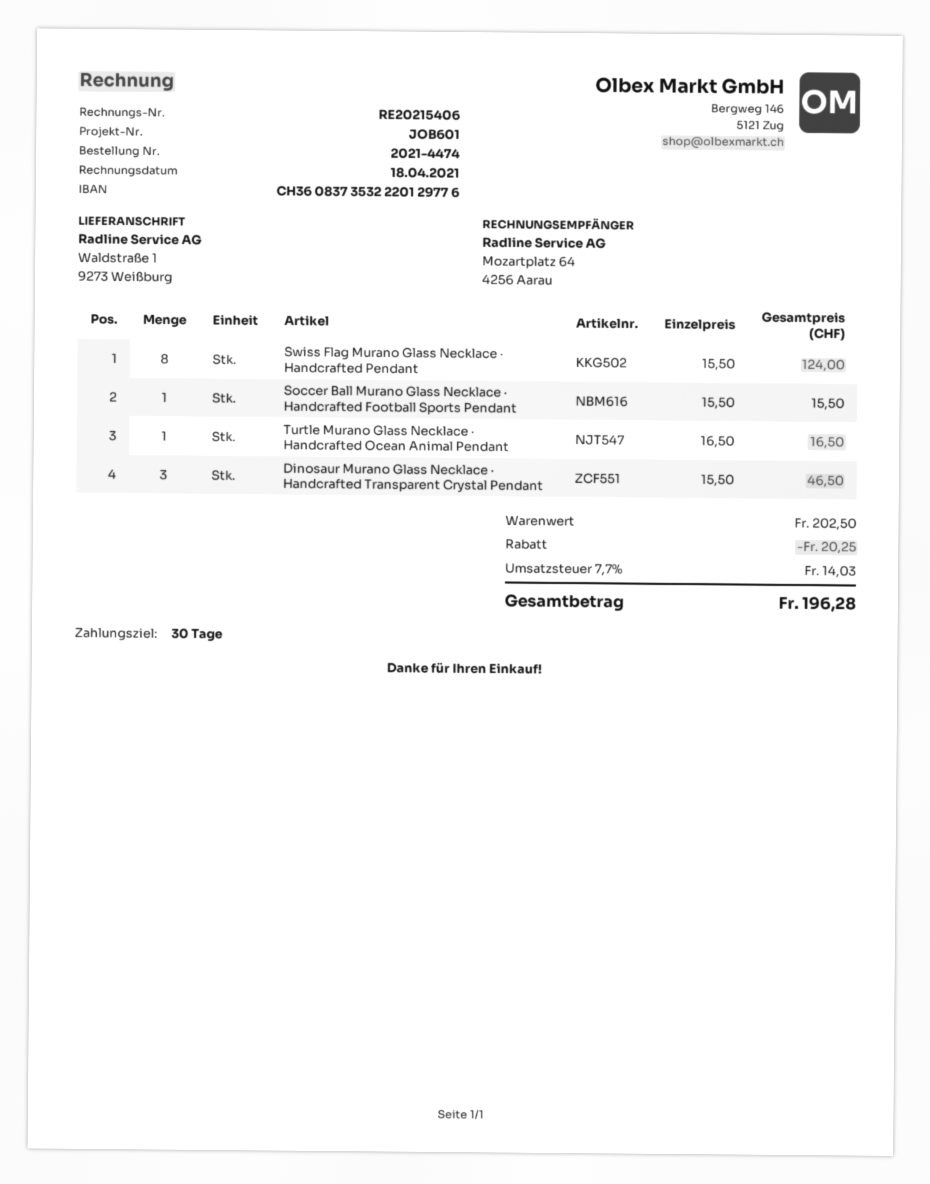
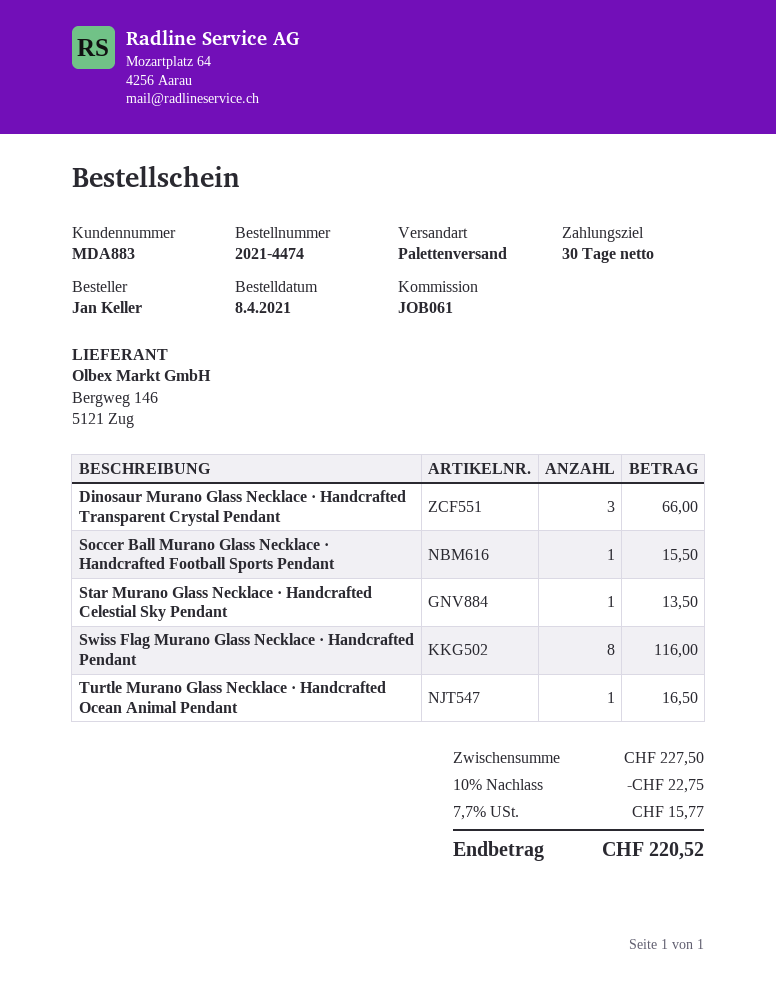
reference: JOB601 -> JOB061
Swiss Flag Murano Glass Necklace · Handcrafted Pendant: 8 for 124.00 -> 8 for 116.00
Dinosaur Murano Glass Necklace · Handcrafted Transparent Crystal Pendant: 3 for 46.50 -> 3 for 66.00
Star Murano Glass Necklace · Handcrafted Celestial Sky Pendant: none -> 1 for 13.50
subtotal: 202.50 -> 227.50
discount: 20.25 -> 22.75
tax: 7.7% = 14.03 -> 7.7% = 15.77
total: 196.28 -> 220.52

